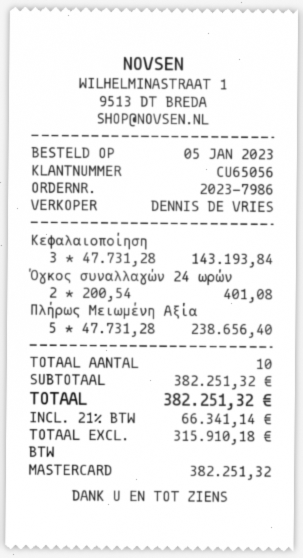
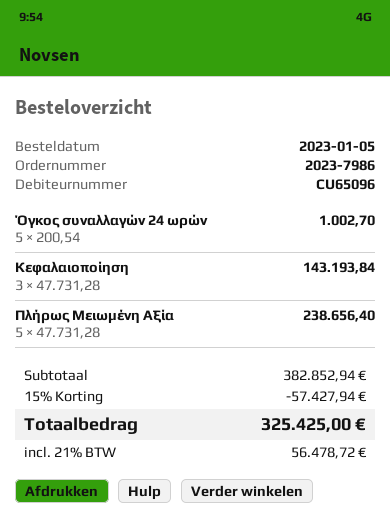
customer number: CU65056 -> CU65096
Όγκος συναλλαγών 24 ωρών: 2 x 200.54 = 401.08 -> 5 x 200.54 = 1002.70
subtotal: 382251.32 -> 382852.94
discount: none -> 15% = 57427.94
tax: 21% = 66341.14 -> 21% = 56478.72
total: 382251.32 -> 325425.00

